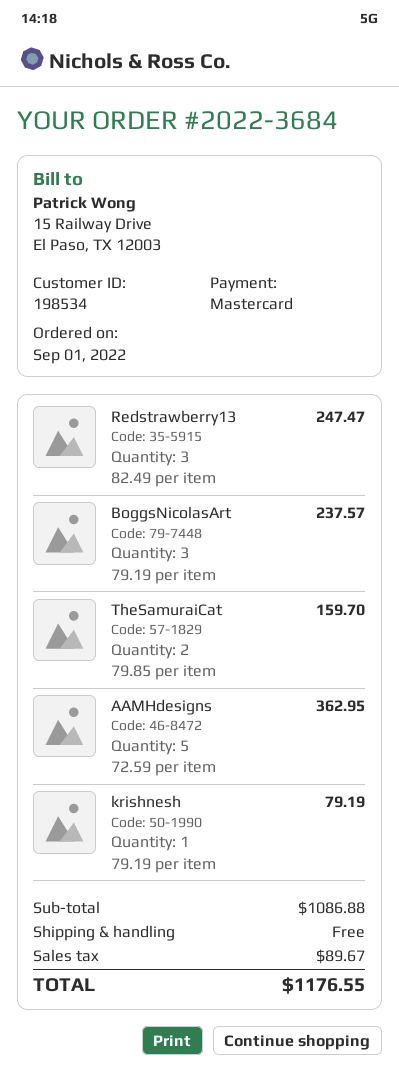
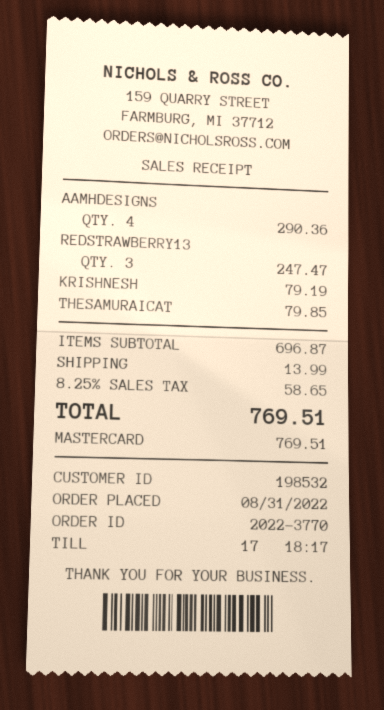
order number: 2022-3684 -> 2022-3770
order date: 2022-09-01 -> 2022-08-31
customer number: 198534 -> 198532
BoggsNicolasArt: 3 for 237.57 -> none
TheSamuraiCat: 2 for 159.70 -> 1 for 79.85
AAMHdesigns: 5 for 362.95 -> 4 for 290.36
subtotal: 1086.88 -> 696.87
shipping: 0.00 -> 13.99
tax: 89.67 -> 58.65
total: 1176.55 -> 769.51

